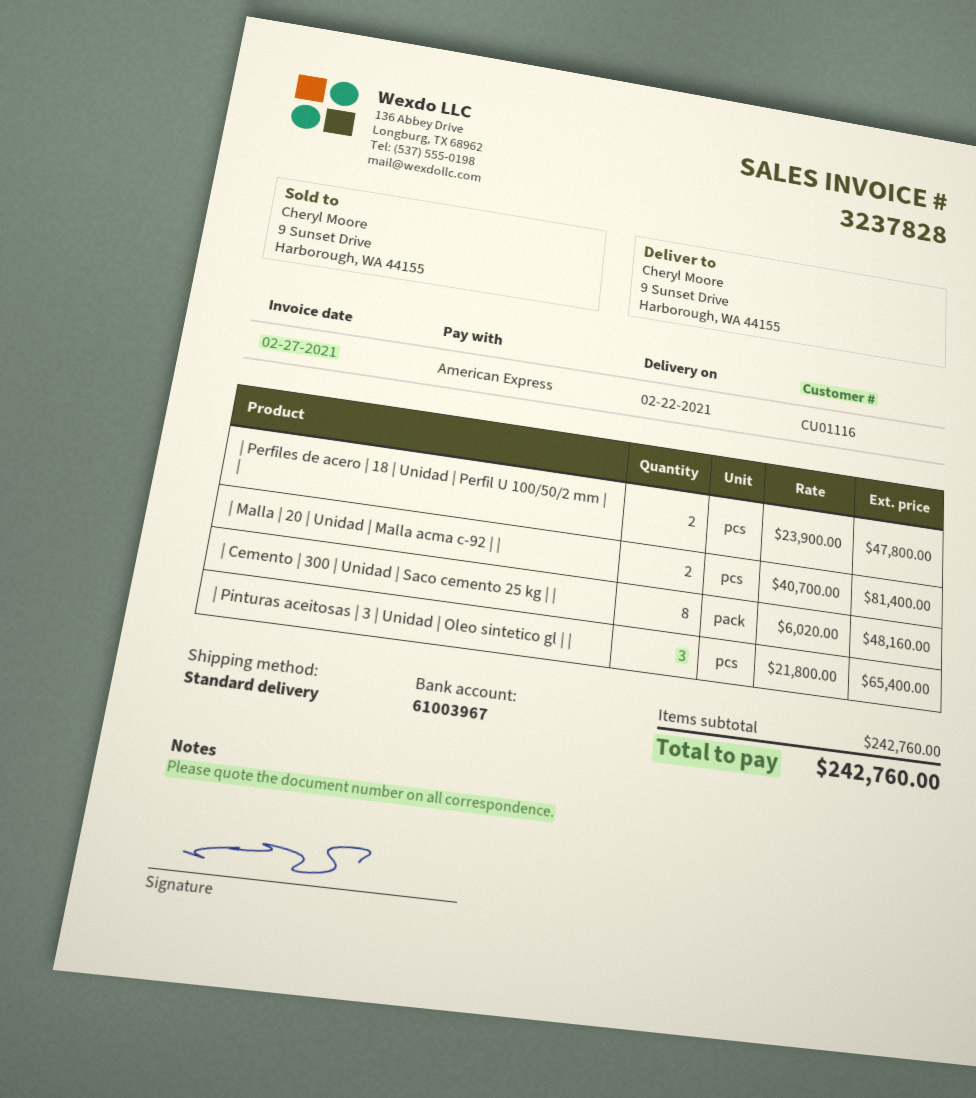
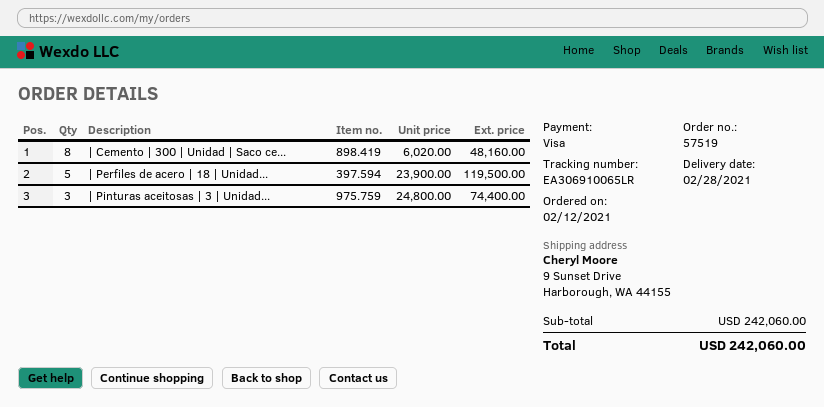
delivery date: 2021-02-22 -> 2021-02-28
payment method: American Express -> Visa
| Perfiles de acero | 18 | Unidad | Perfil U 100/50/2 mm | |: 2 x 23900.00 = 47800.00 -> 5 x 23900.00 = 119500.00
| Malla | 20 | Unidad | Malla acma c-92 | |: 2 x 40700.00 = 81400.00 -> none
| Pinturas aceitosas | 3 | Unidad | Oleo sintetico gl | |: 3 x 21800.00 = 65400.00 -> 3 x 24800.00 = 74400.00
subtotal: 242760.00 -> 242060.00
total: 242760.00 -> 242060.00

